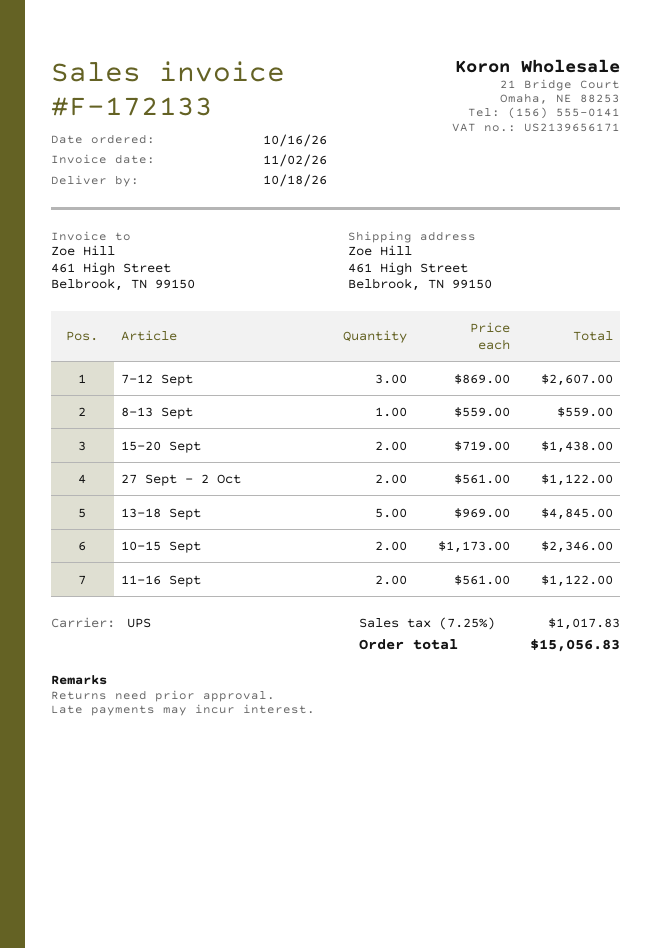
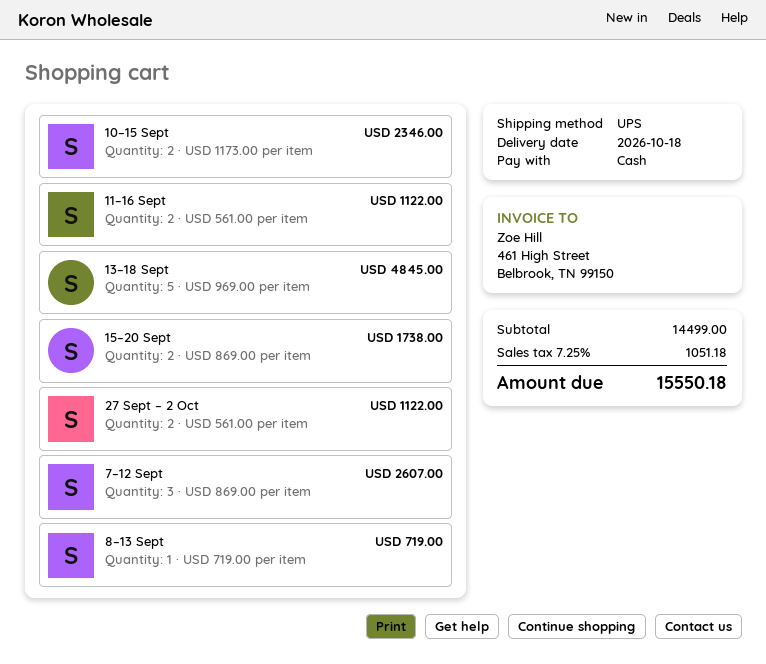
8–13 Sept: 1 x 559.00 = 559.00 -> 1 x 719.00 = 719.00
15–20 Sept: 2 x 719.00 = 1438.00 -> 2 x 869.00 = 1738.00
tax: 7.25% = 1017.83 -> 7.25% = 1051.18
total: 15056.83 -> 15550.18

